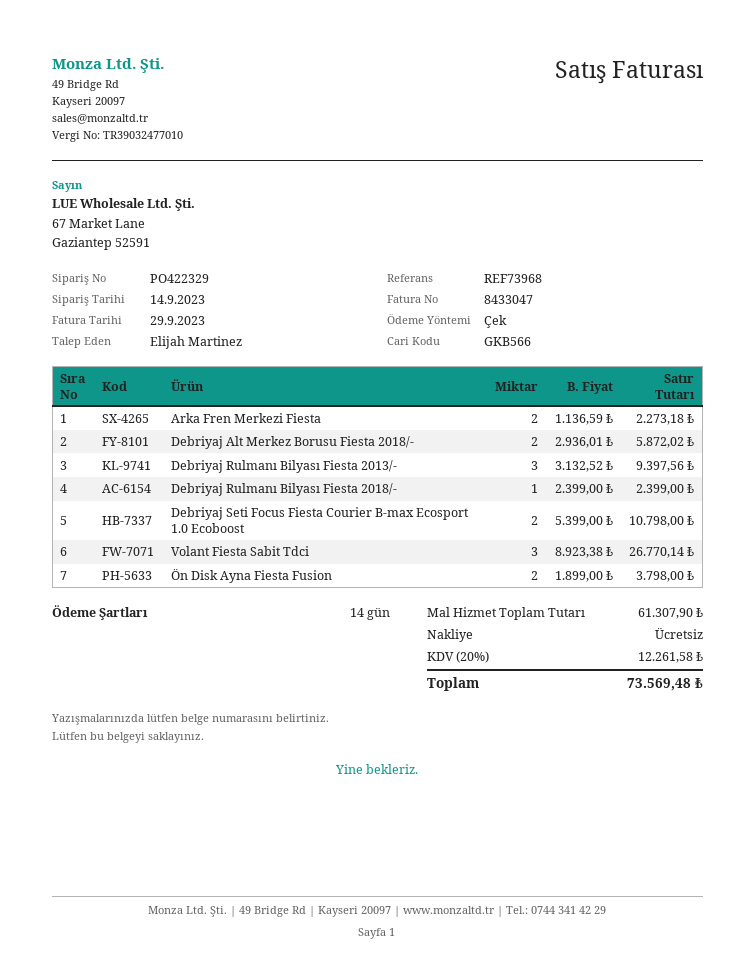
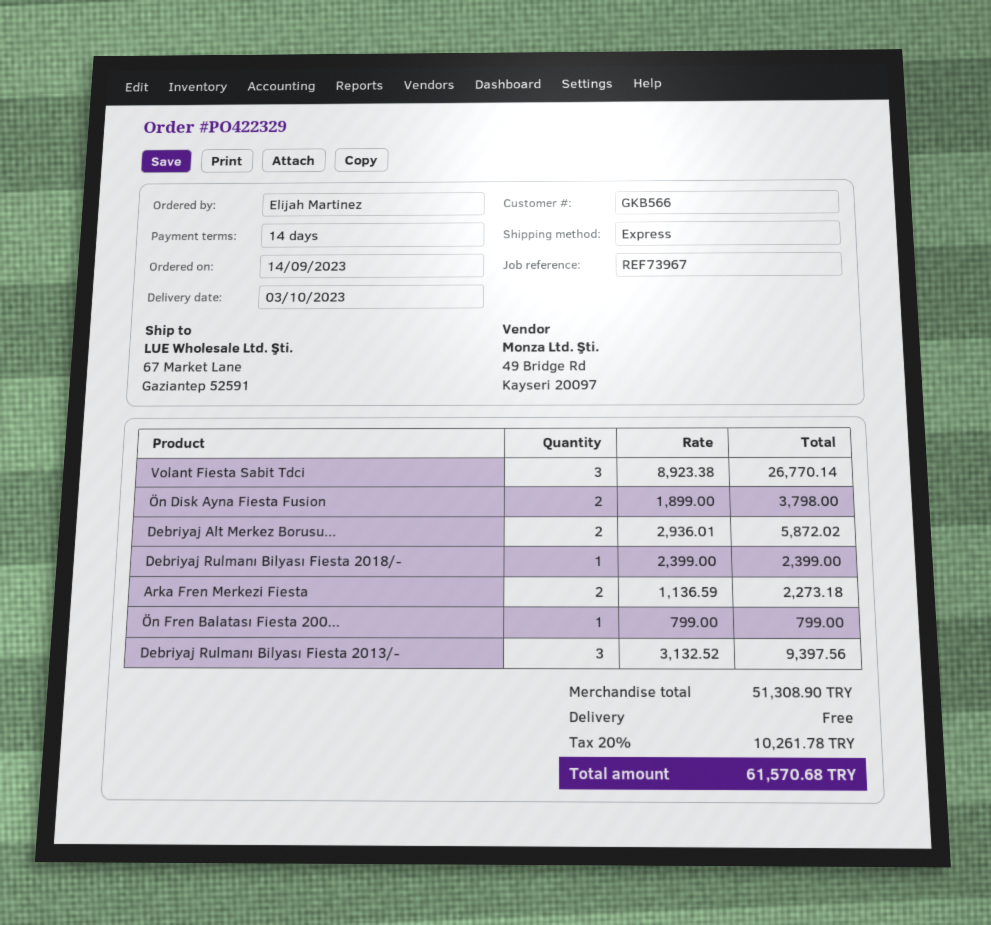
reference: REF73968 -> REF73967
Debriyaj Seti Focus Fiesta Courier B-max Ecosport 1.0 Ecoboost: 2 x 5399.00 = 10798.00 -> none
Ön Fren Balatası Fiesta 200...: none -> 1 x 799.00 = 799.00
subtotal: 61307.90 -> 51308.90
tax: 20% = 12261.58 -> 20% = 10261.78
total: 73569.48 -> 61570.68

